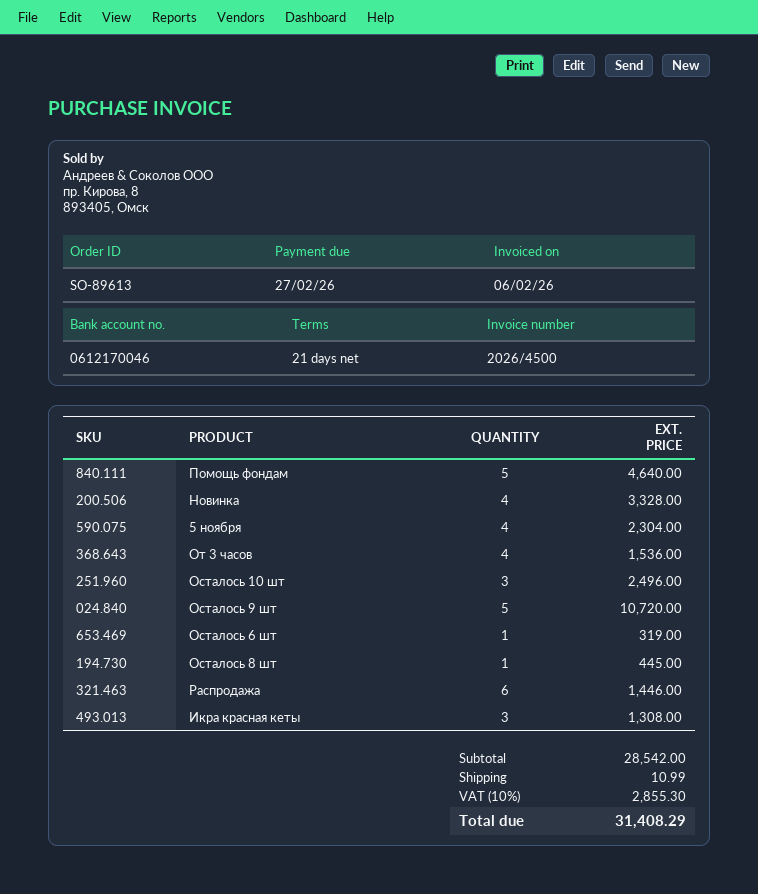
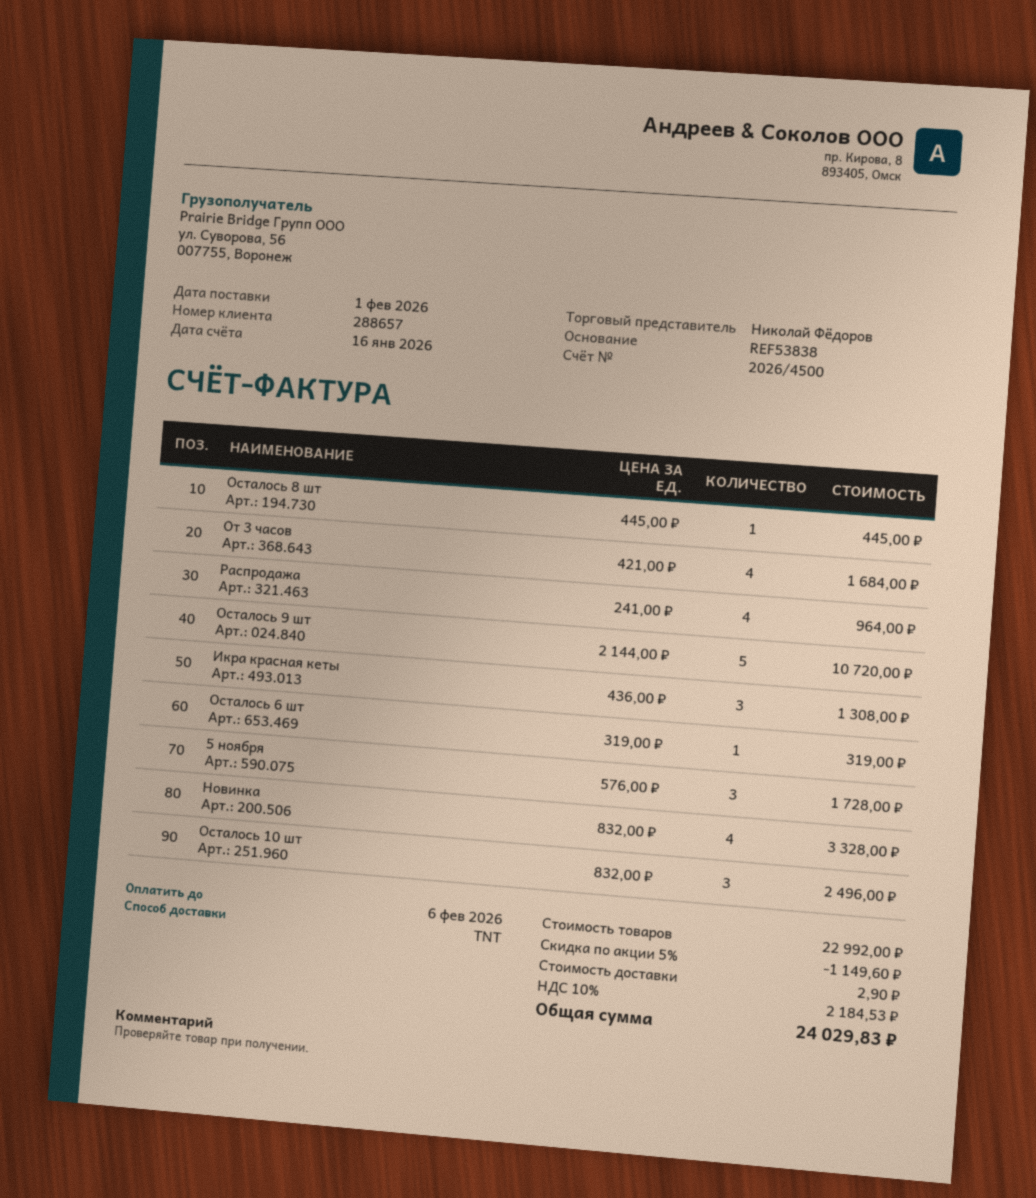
invoice date: 2026-02-06 -> 2026-01-16
due date: 2026-02-27 -> 2026-02-06
Помощь фондам: 5 for 4640.00 -> none
5 ноября: 4 for 2304.00 -> 3 for 1728.00
От 3 часов: 4 for 1536.00 -> 4 for 1684.00
Распродажа: 6 for 1446.00 -> 4 for 964.00
subtotal: 28542.00 -> 22992.00
discount: none -> 5% = 1149.60
shipping: 10.99 -> 2.90
tax: 10% = 2855.30 -> 10% = 2184.53
total: 31408.29 -> 24029.83

